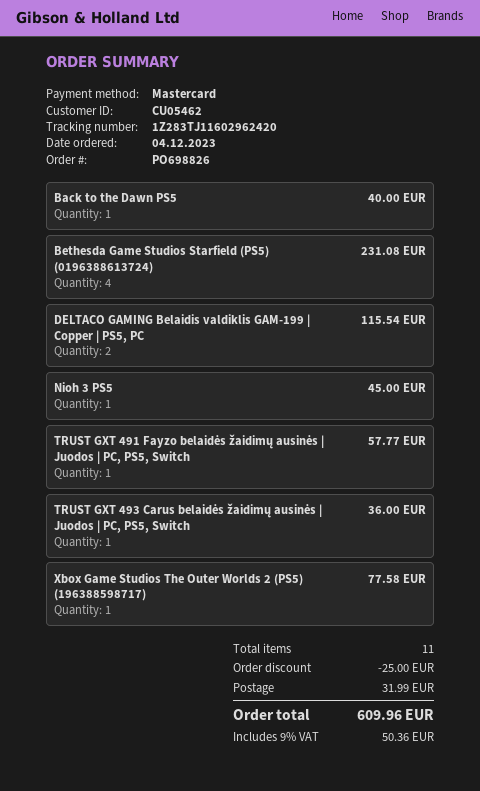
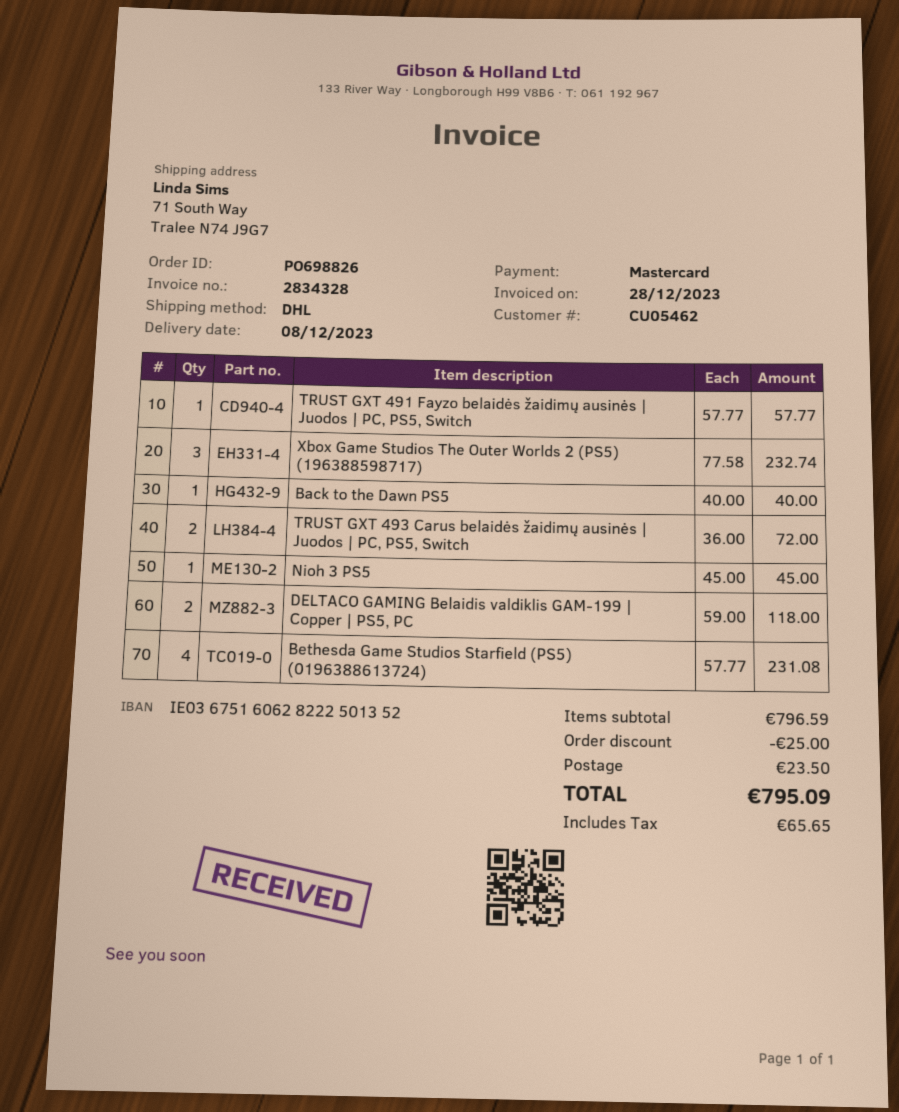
DELTACO GAMING Belaidis valdiklis GAM-199 | Copper | PS5, PC: 2 for 115.54 -> 2 for 118.00
TRUST GXT 493 Carus belaidės žaidimų ausinės | Juodos | PC, PS5, Switch: 1 for 36.00 -> 2 for 72.00
Xbox Game Studios The Outer Worlds 2 (PS5) (196388598717): 1 for 77.58 -> 3 for 232.74
shipping: 31.99 -> 23.50
tax: 50.36 -> 65.65
total: 609.96 -> 795.09

